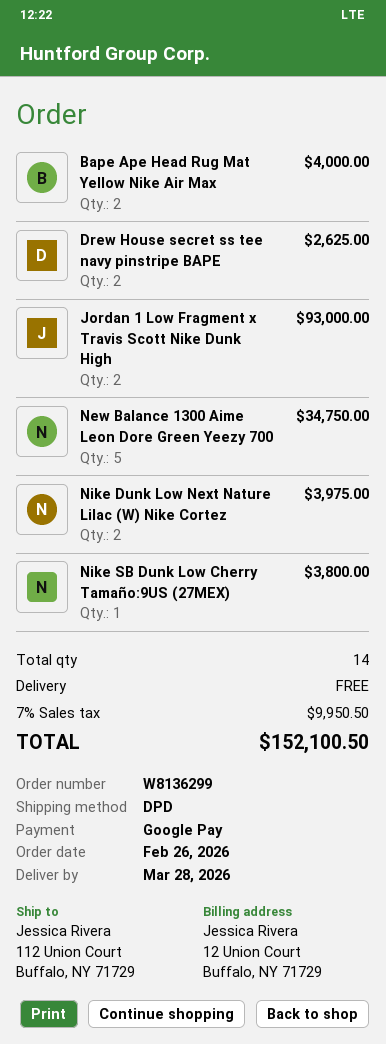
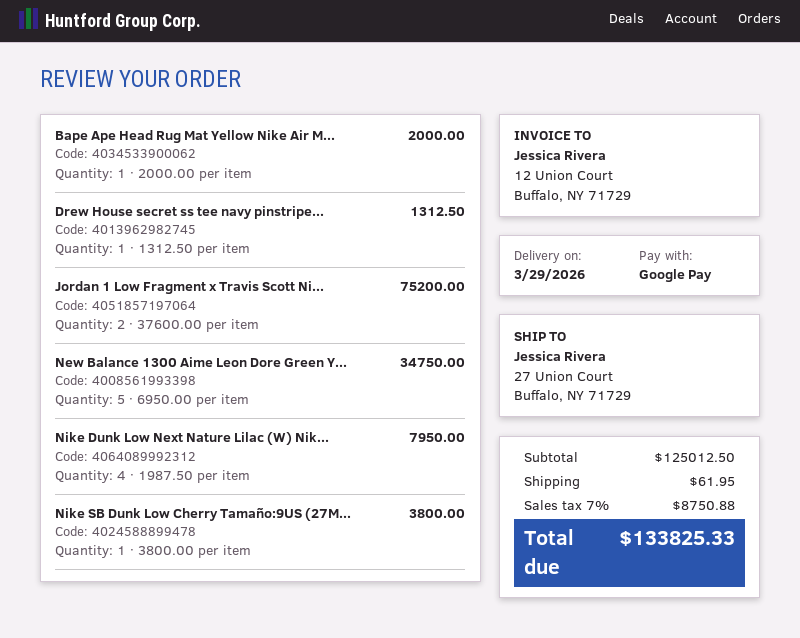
delivery date: 2026-03-28 -> 2026-03-29
ship to: 112 Union Court, Buffalo, NY 71729 -> 27 Union Court, Buffalo, NY 71729
Bape Ape Head Rug Mat Yellow Nike Air Max: 2 for 4000.00 -> 1 for 2000.00
Drew House secret ss tee navy pinstripe BAPE: 2 for 2625.00 -> 1 for 1312.50
Jordan 1 Low Fragment x Travis Scott Nike Dunk High: 2 for 93000.00 -> 2 for 75200.00
Nike Dunk Low Next Nature Lilac (W) Nike Cortez: 2 for 3975.00 -> 4 for 7950.00
shipping: 0.00 -> 61.95
tax: 7% = 9950.50 -> 7% = 8750.88
total: 152100.50 -> 133825.33

